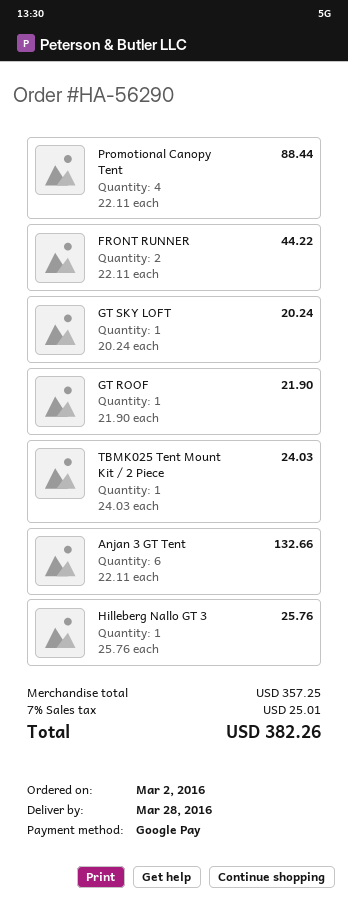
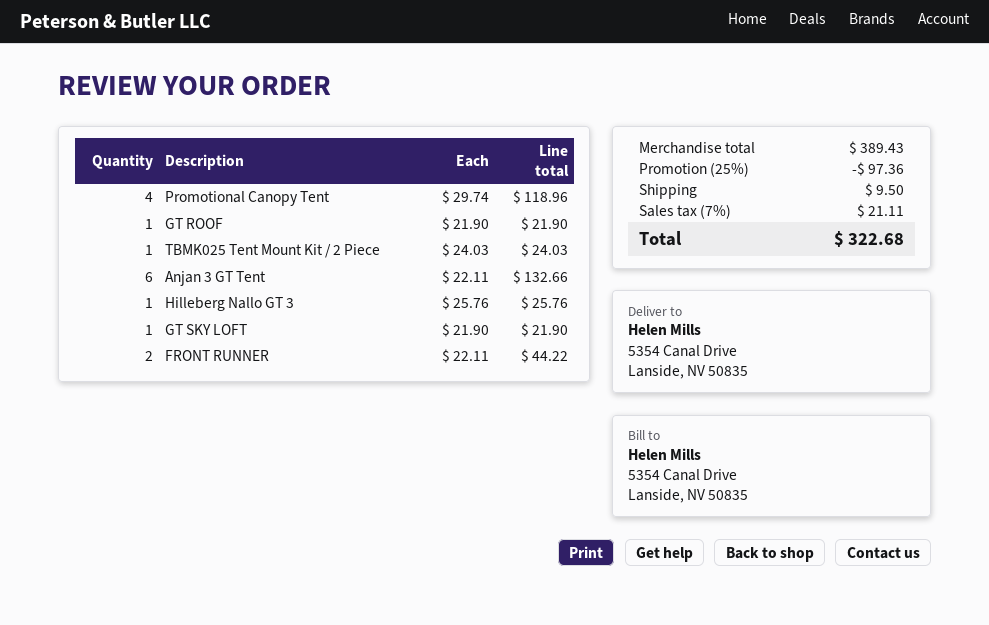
Promotional Canopy Tent: 4 x 22.11 = 88.44 -> 4 x 29.74 = 118.96
GT SKY LOFT: 1 x 20.24 = 20.24 -> 1 x 21.90 = 21.90
subtotal: 357.25 -> 389.43
discount: none -> 25% = 97.36
shipping: none -> 9.50
tax: 7% = 25.01 -> 7% = 21.11
total: 382.26 -> 322.68

